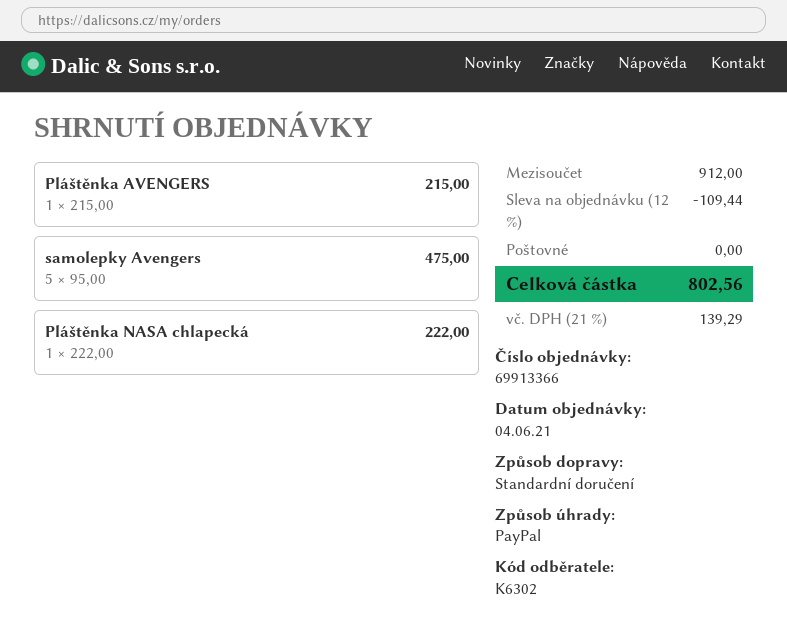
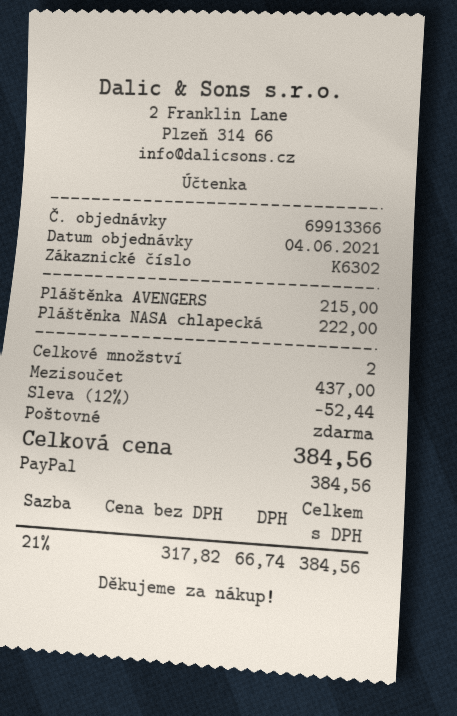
samolepky Avengers: 5 x 95.00 = 475.00 -> none
subtotal: 912.00 -> 437.00
discount: 12% = 109.44 -> 12% = 52.44
tax: 21% = 139.29 -> 21% = 66.74
total: 802.56 -> 384.56

